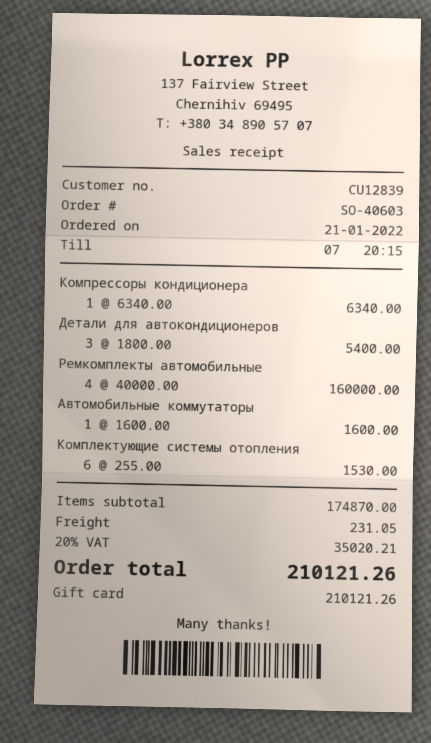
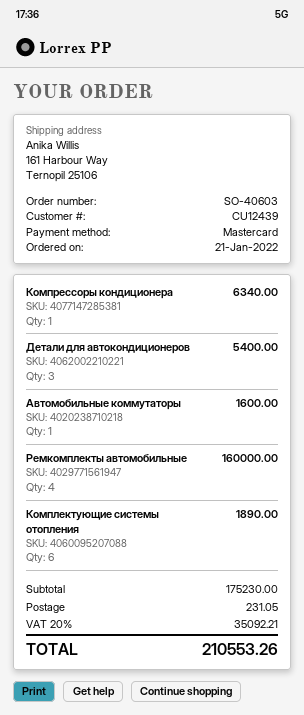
customer number: CU12839 -> CU12439
payment method: gift card -> Mastercard
Комплектующие системы отопления: 6 for 1530.00 -> 6 for 1890.00
subtotal: 174870.00 -> 175230.00
tax: 20% = 35020.21 -> 20% = 35092.21
total: 210121.26 -> 210553.26

